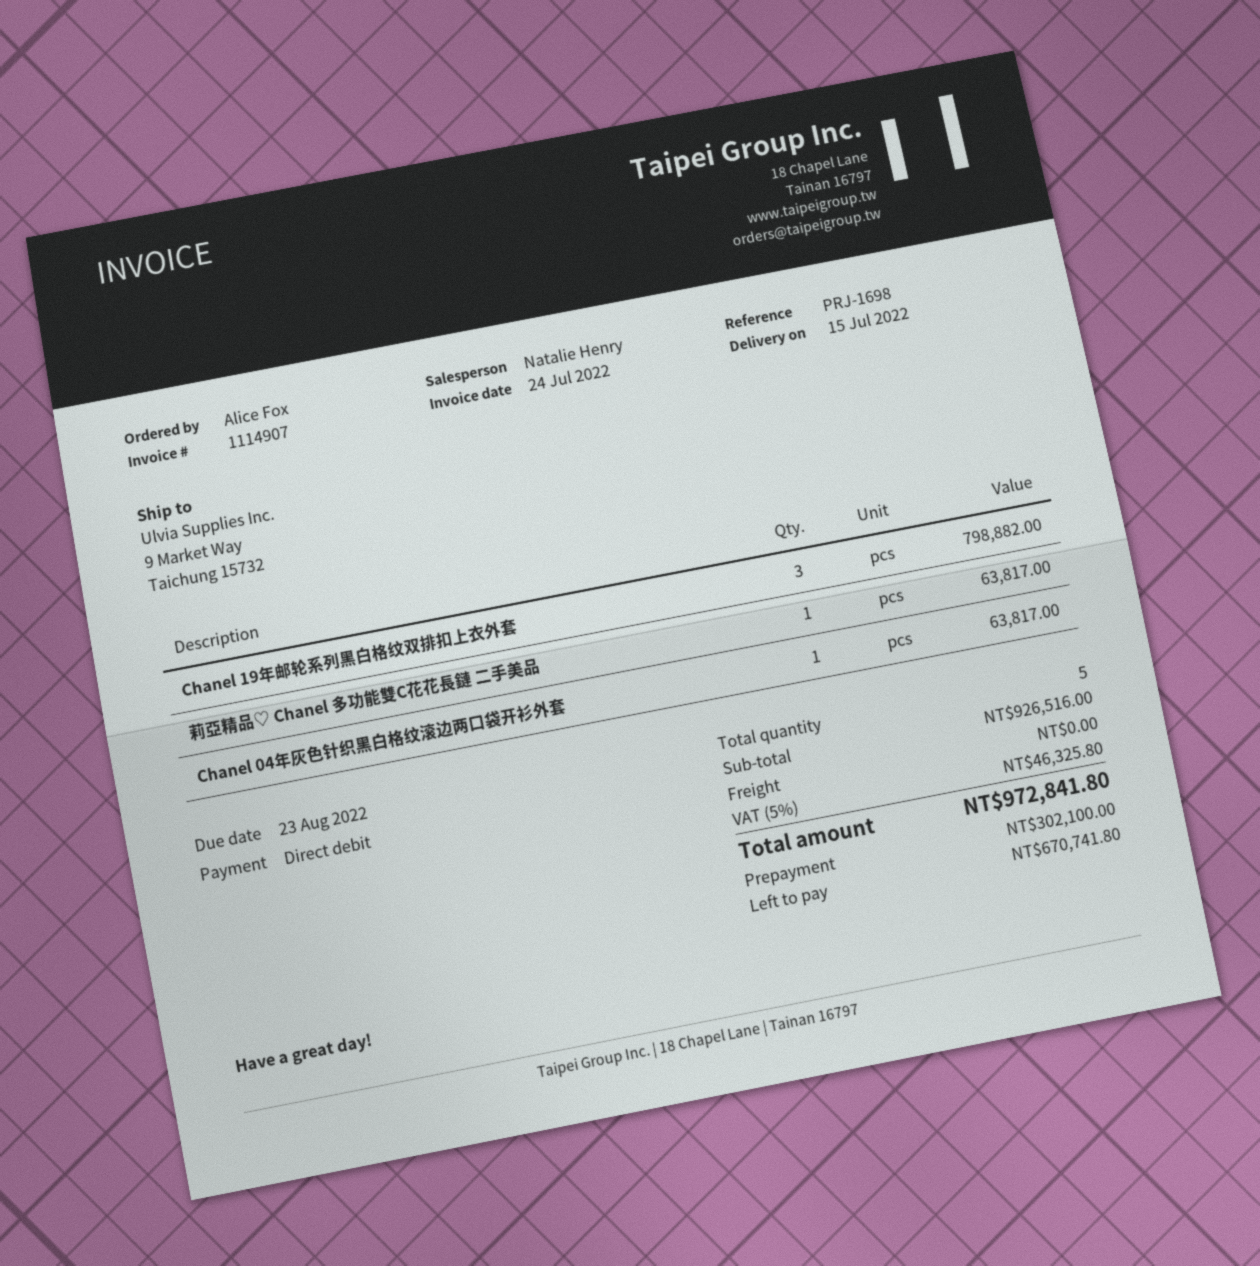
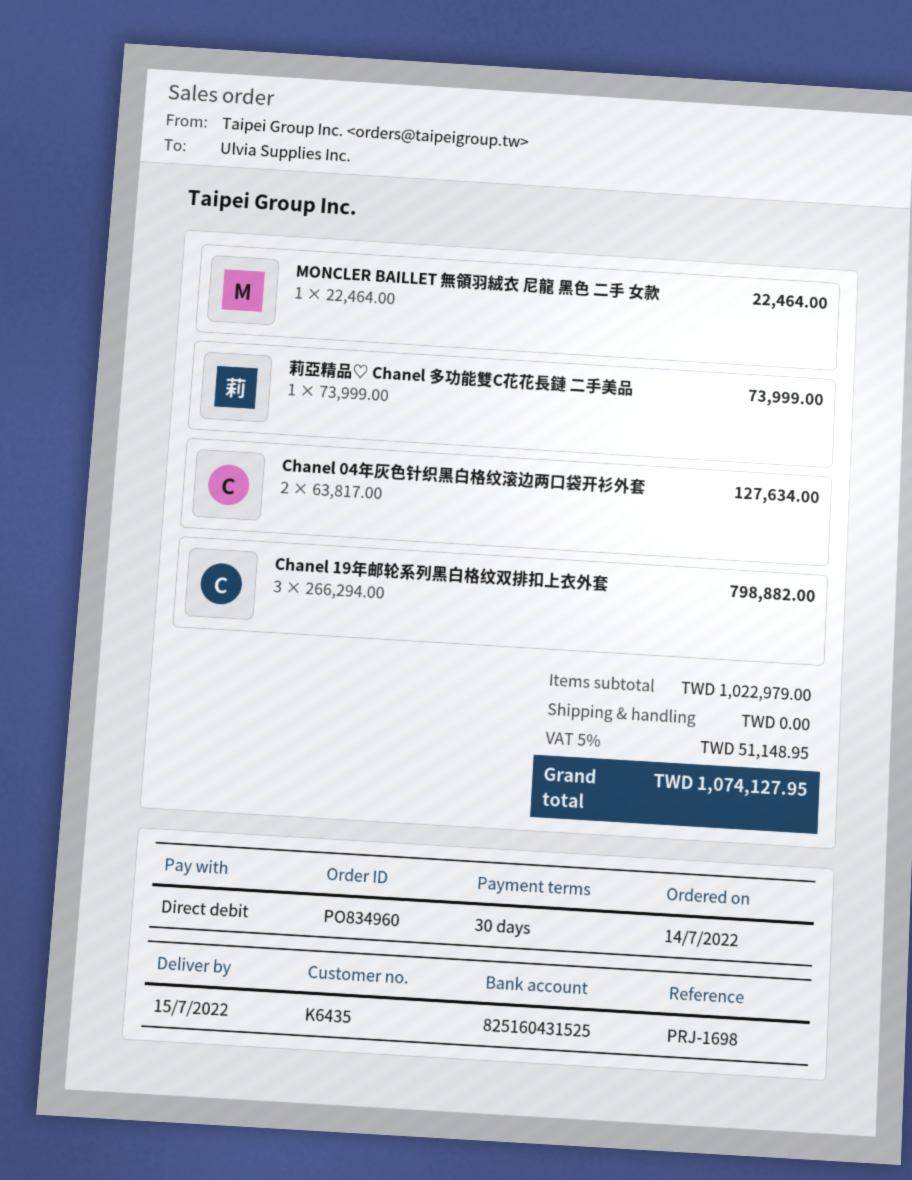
莉亞精品♡ Chanel 多功能雙C花花長鏈 二手美品: 1 for 63817.00 -> 1 for 73999.00
Chanel 04年灰色针织黑白格纹滚边两口袋开衫外套: 1 for 63817.00 -> 2 for 127634.00
MONCLER BAILLET 無領羽絨衣 尼龍 黑色 二手 女款: none -> 1 for 22464.00
subtotal: 926516.00 -> 1022979.00
tax: 5% = 46325.80 -> 5% = 51148.95
total: 972841.80 -> 1074127.95

